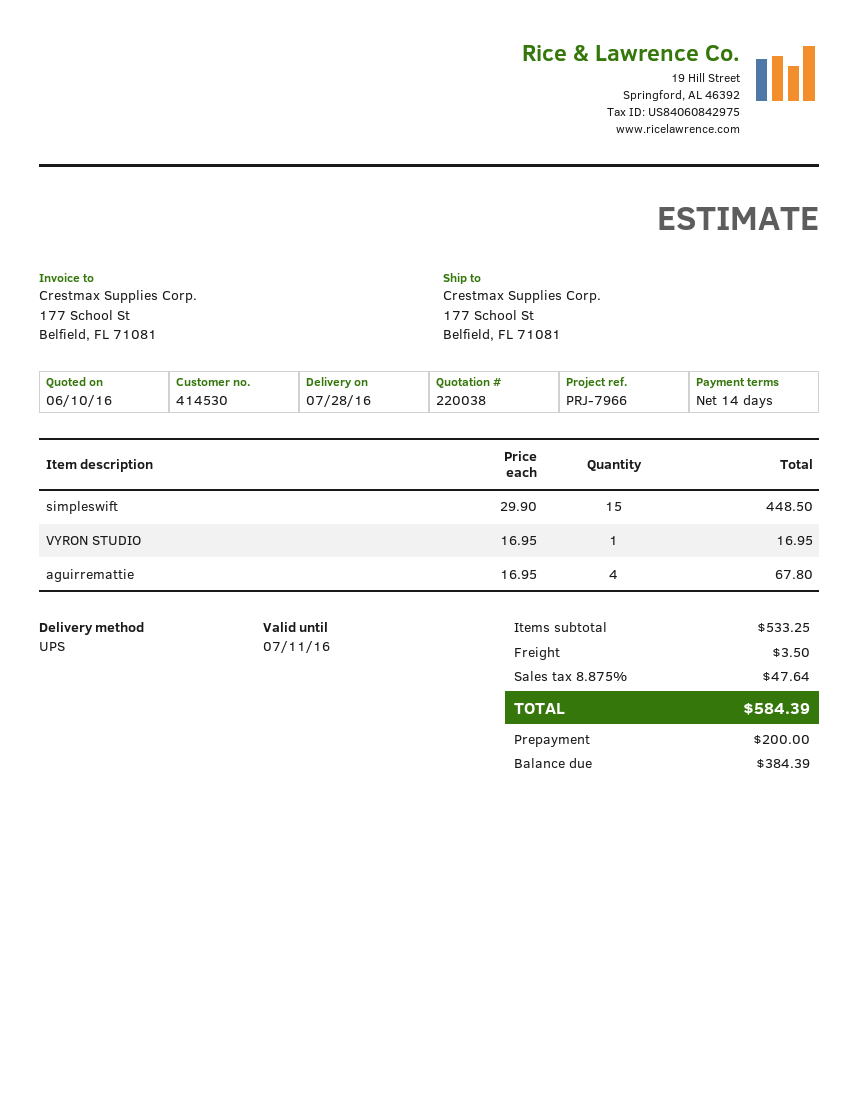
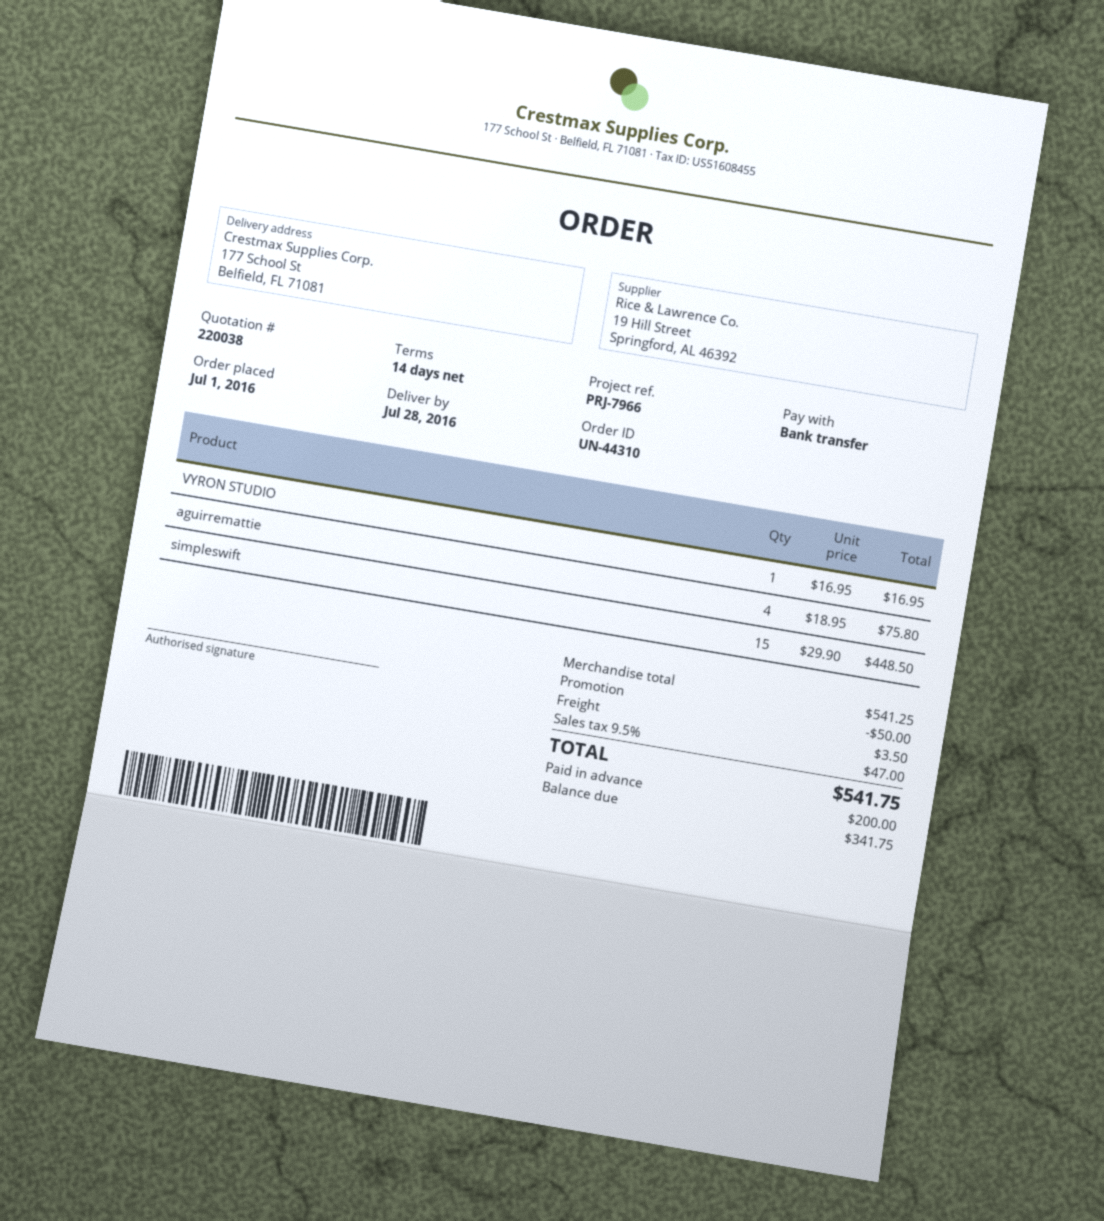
aguirremattie: 4 x 16.95 = 67.80 -> 4 x 18.95 = 75.80
subtotal: 533.25 -> 541.25
discount: none -> 50.00
tax: 8.875% = 47.64 -> 9.5% = 47.00
total: 584.39 -> 541.75
balance: 384.39 -> 341.75

